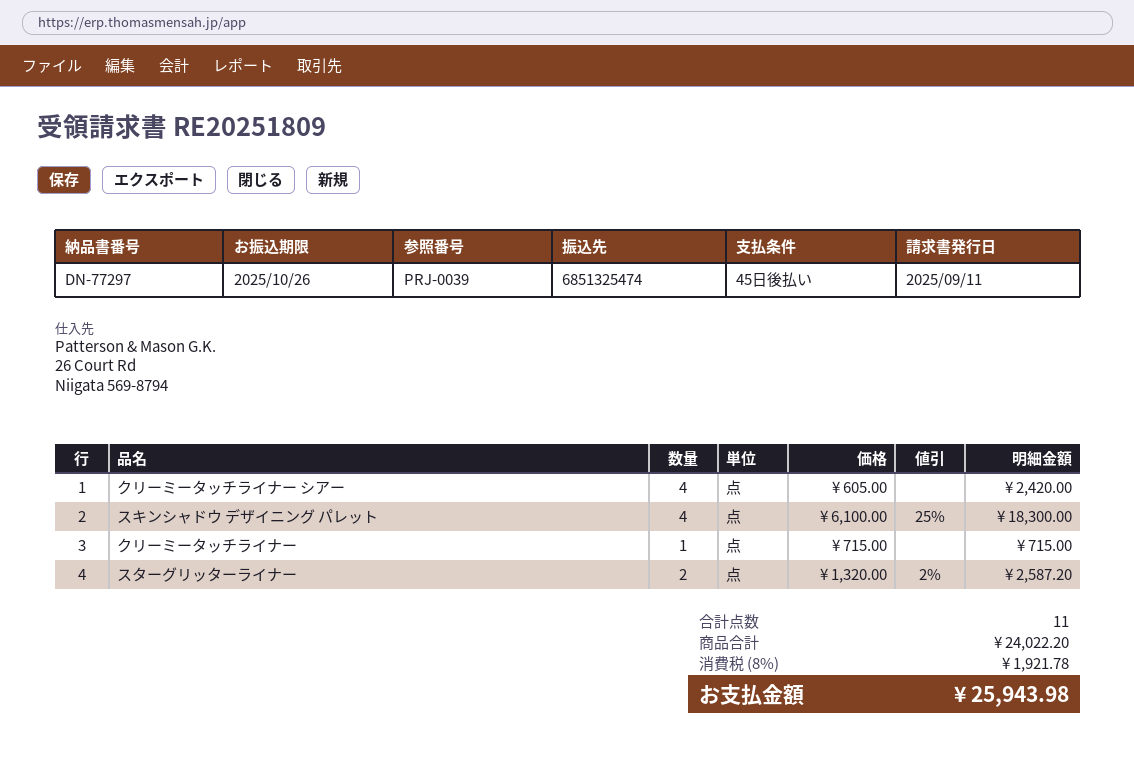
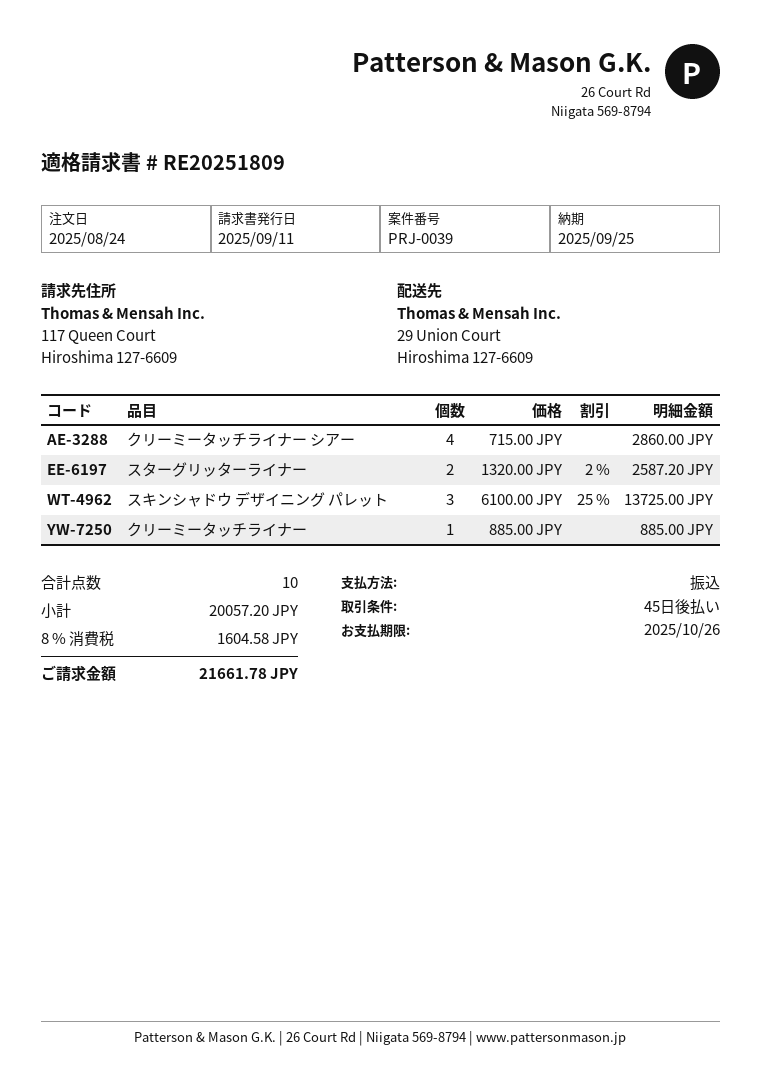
クリーミータッチライナー シアー: 4 x 605.00 = 2420.00 -> 4 x 715.00 = 2860.00
スキンシャドウ デザイニング パレット: 4 x 6100.00 - 25% = 18300.00 -> 3 x 6100.00 - 25% = 13725.00
クリーミータッチライナー: 1 x 715.00 = 715.00 -> 1 x 885.00 = 885.00
total quantity: 11 -> 10
subtotal: 24022.20 -> 20057.20
tax: 8% = 1921.78 -> 8% = 1604.58
total: 25943.98 -> 21661.78

